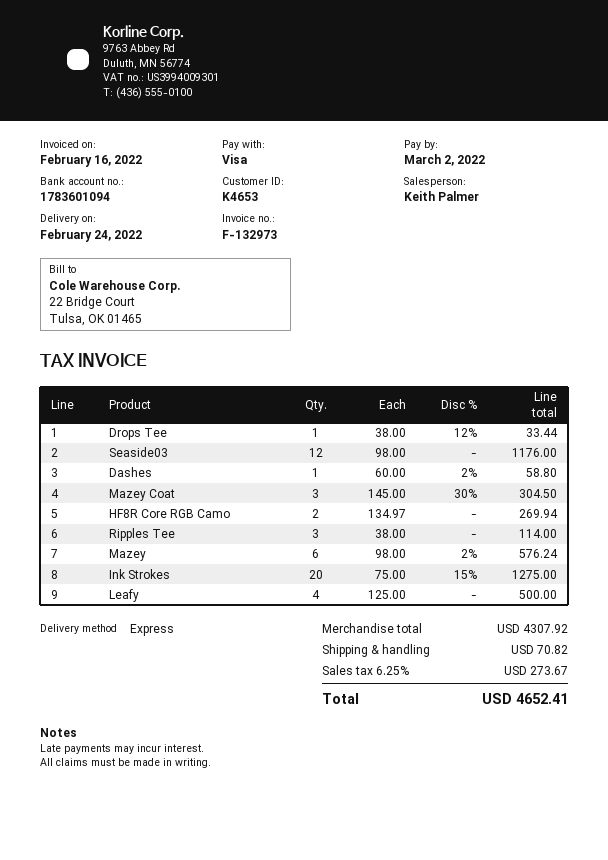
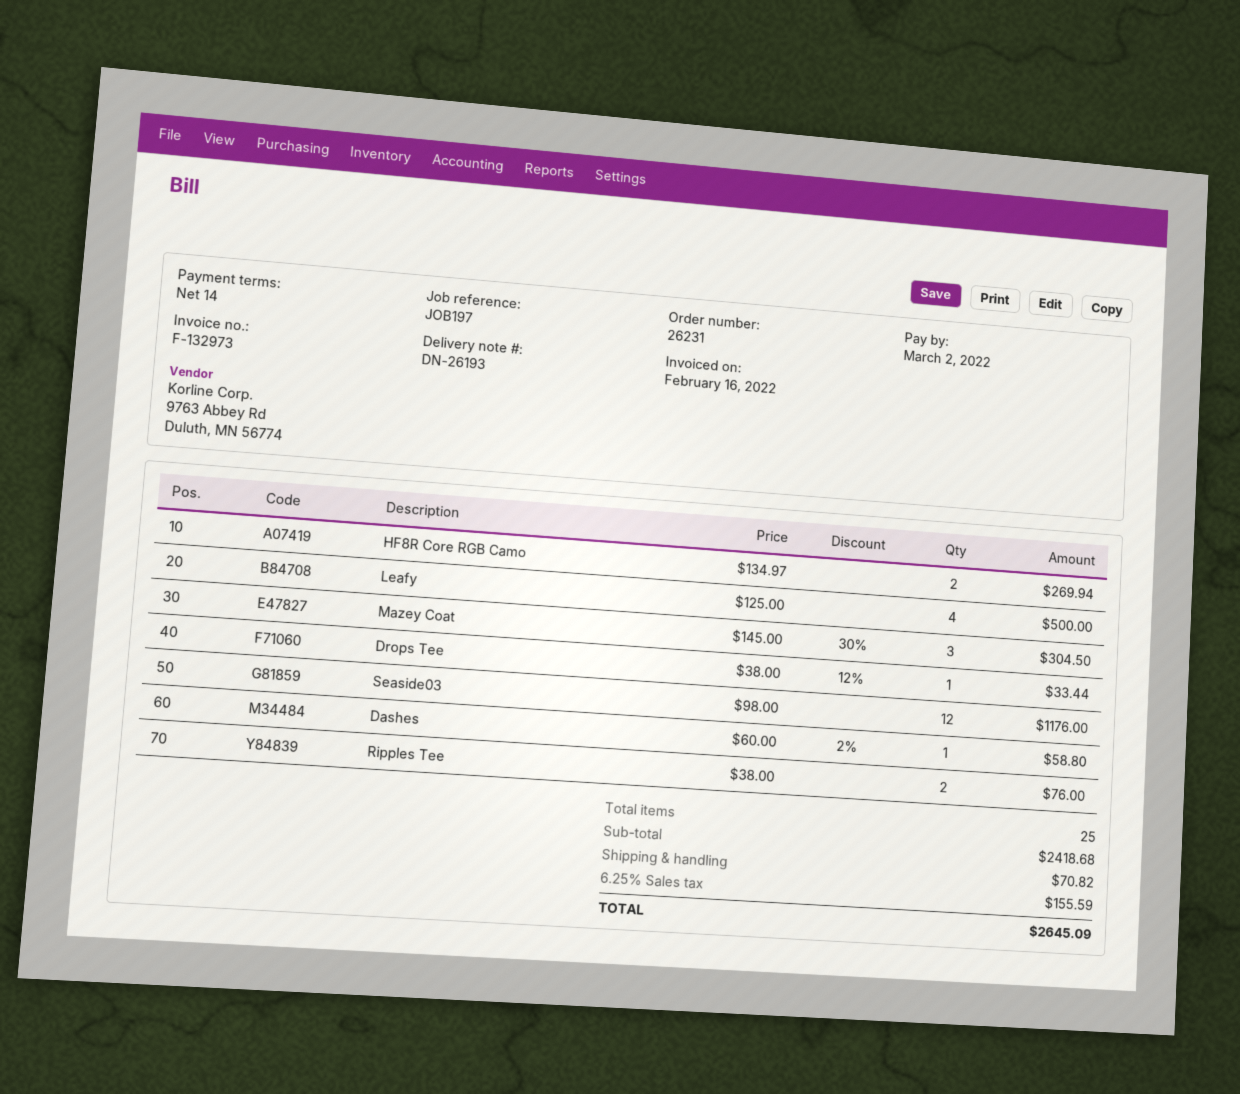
Ripples Tee: 3 x 38.00 = 114.00 -> 2 x 38.00 = 76.00
Mazey: 6 x 98.00 - 2% = 576.24 -> none
Ink Strokes: 20 x 75.00 - 15% = 1275.00 -> none
subtotal: 4307.92 -> 2418.68
tax: 6.25% = 273.67 -> 6.25% = 155.59
total: 4652.41 -> 2645.09

